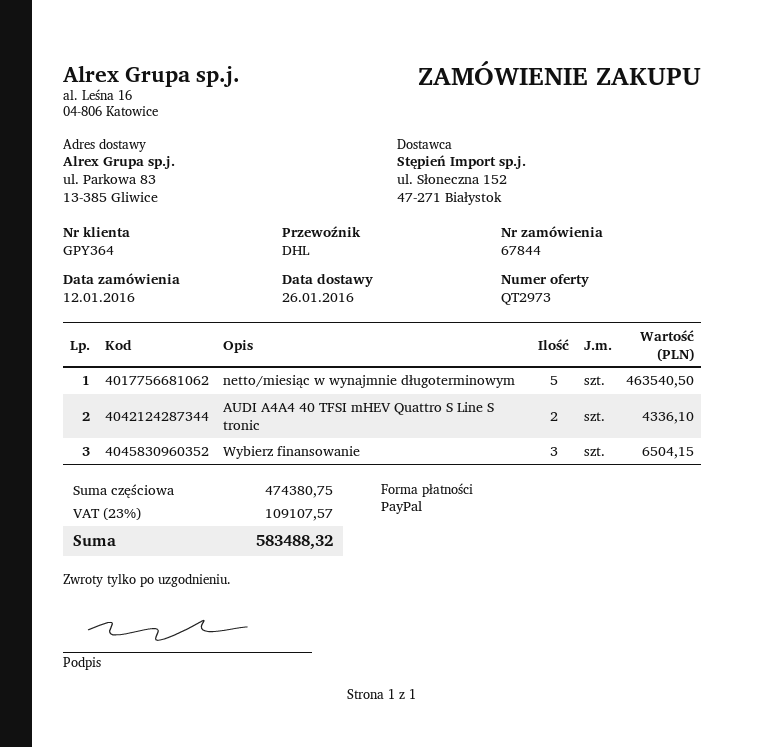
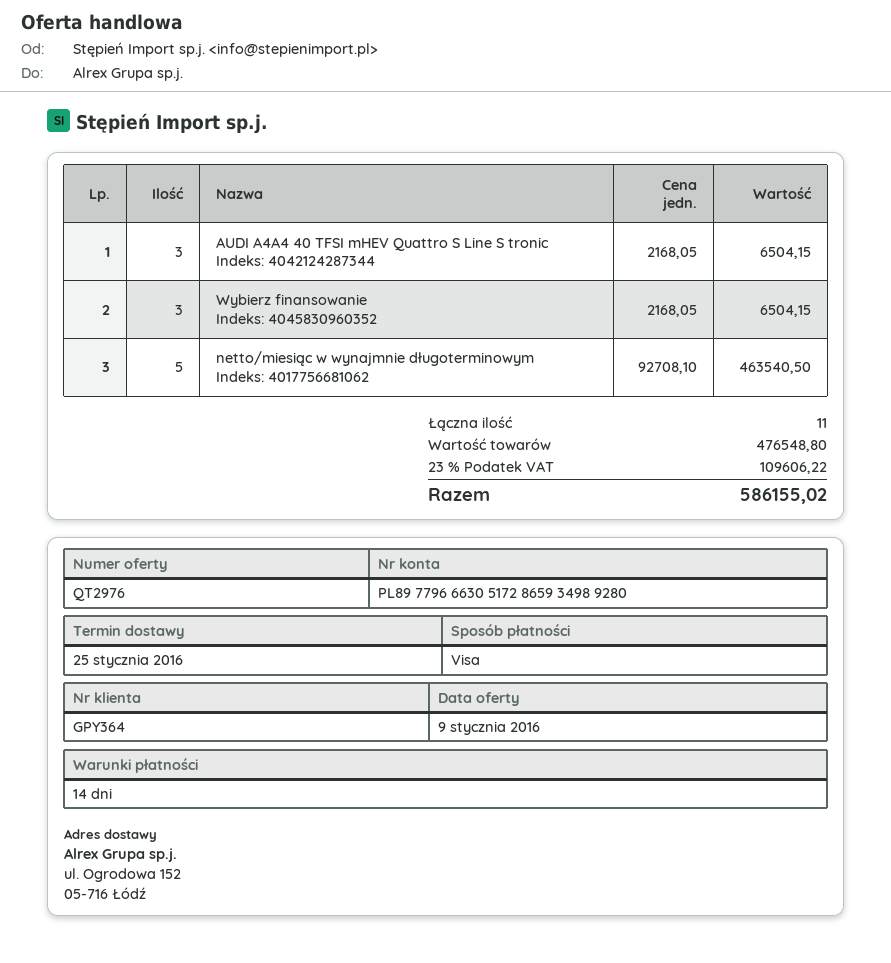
quote number: QT2973 -> QT2976
delivery date: 2016-01-26 -> 2016-01-25
payment method: PayPal -> Visa
ship to: ul. Parkowa 83, 13-385 Gliwice -> ul. Ogrodowa 152, 05-716 Łódź
AUDI A4A4 40 TFSI mHEV Quattro S Line S tronic: 2 for 4336.10 -> 3 for 6504.15
subtotal: 474380.75 -> 476548.80
tax: 23% = 109107.57 -> 23% = 109606.22
total: 583488.32 -> 586155.02

